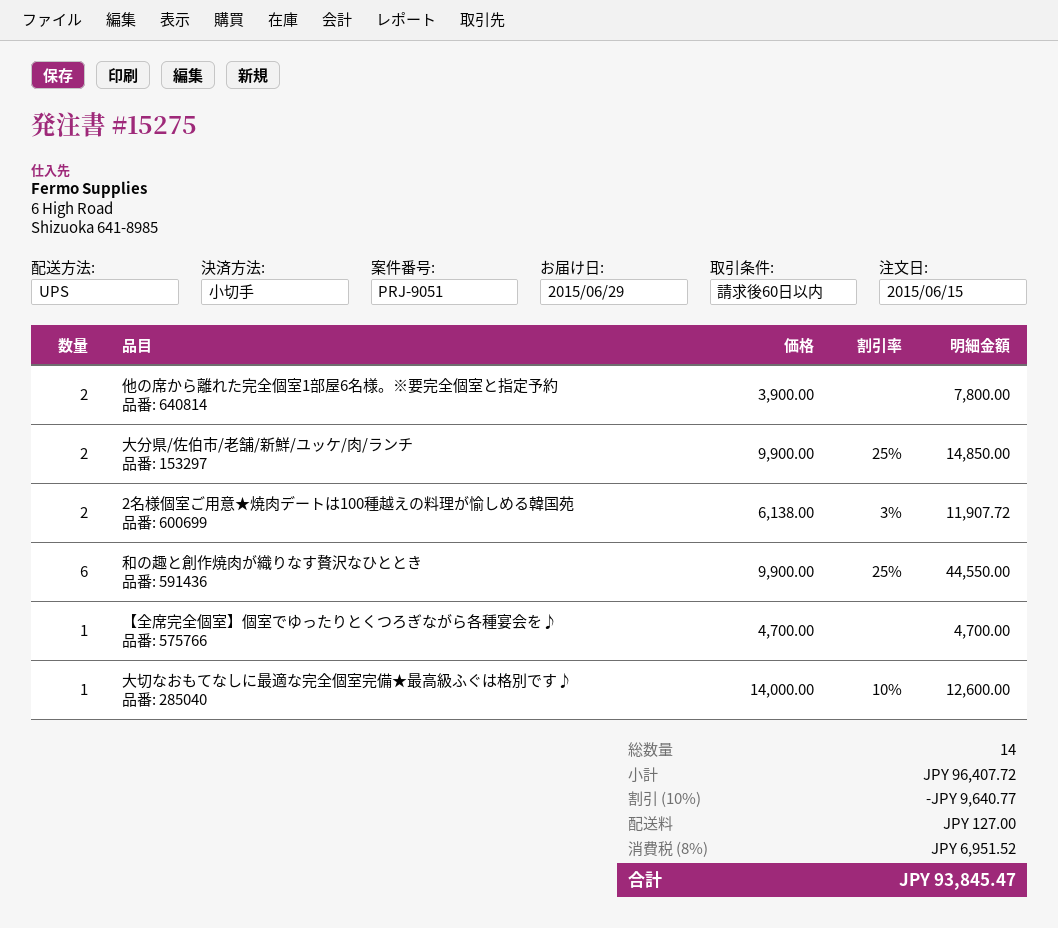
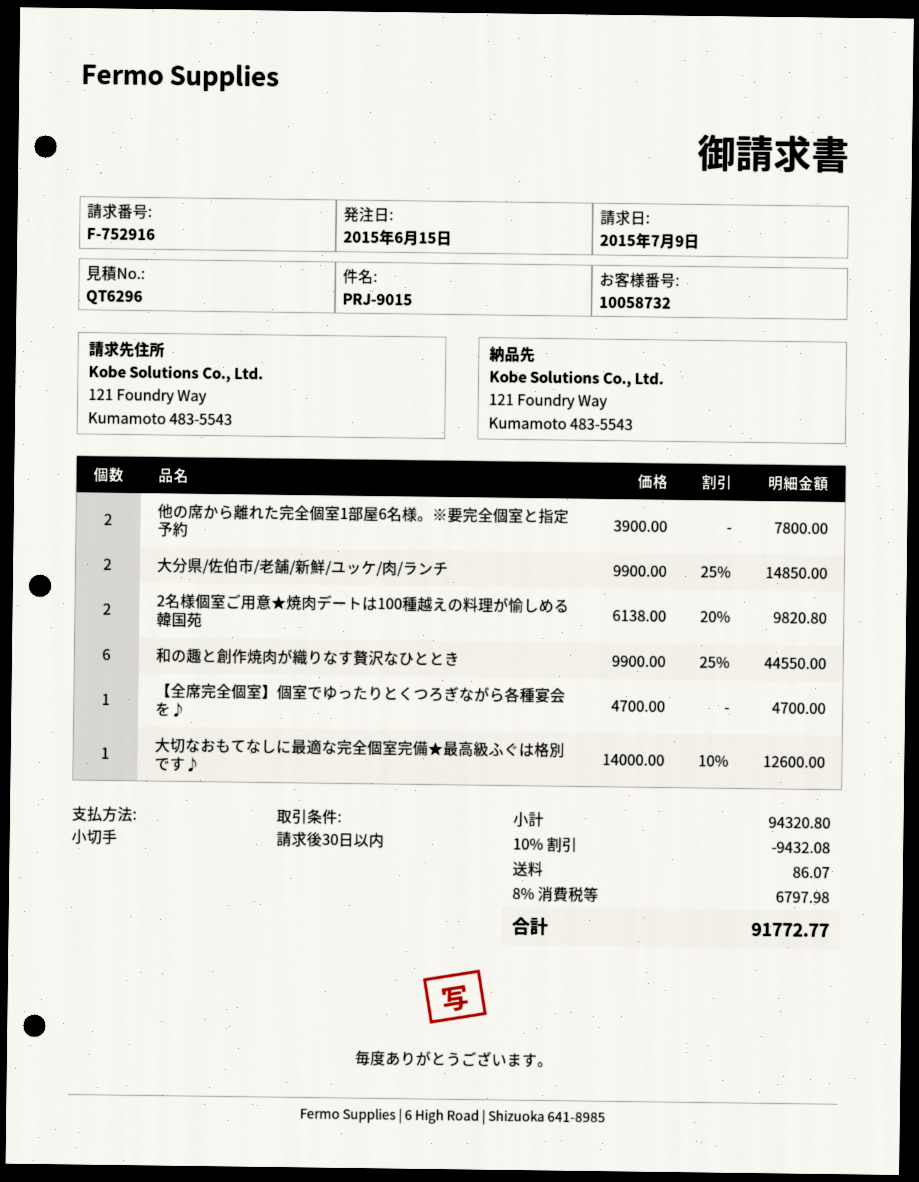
payment terms: 60 days -> 30 days
reference: PRJ-9051 -> PRJ-9015
2名様個室ご用意★焼肉デートは100種越えの料理が愉しめる韓国苑: 2 x 6138.00 - 3% = 11907.72 -> 2 x 6138.00 - 20% = 9820.80
subtotal: 96407.72 -> 94320.80
discount: 10% = 9640.77 -> 10% = 9432.08
shipping: 127.00 -> 86.07
tax: 8% = 6951.52 -> 8% = 6797.98
total: 93845.47 -> 91772.77

